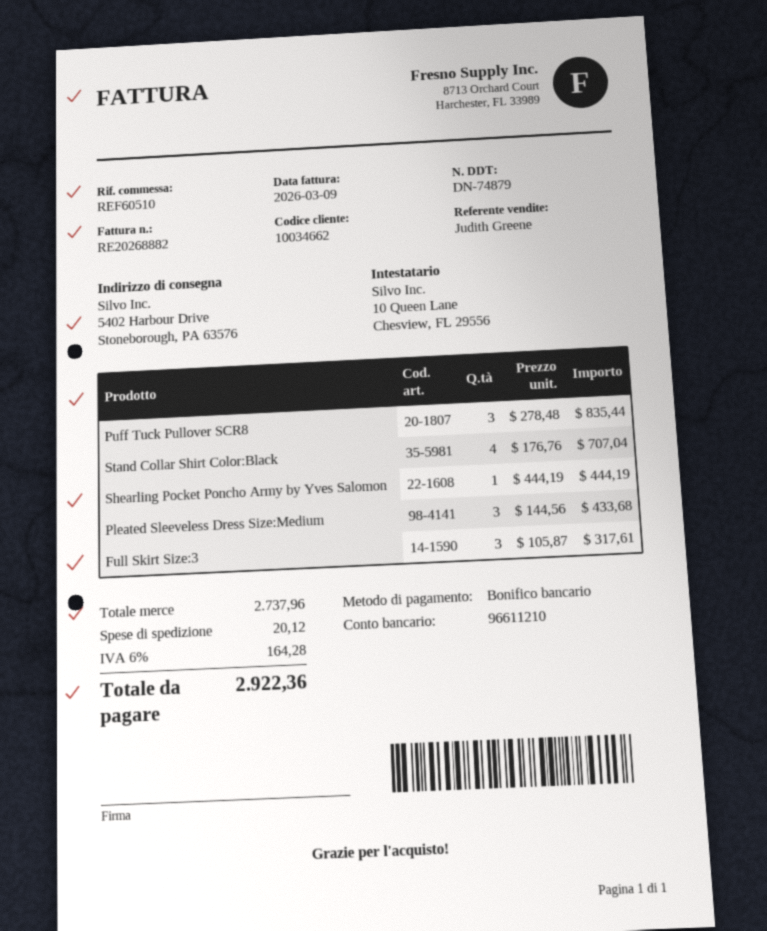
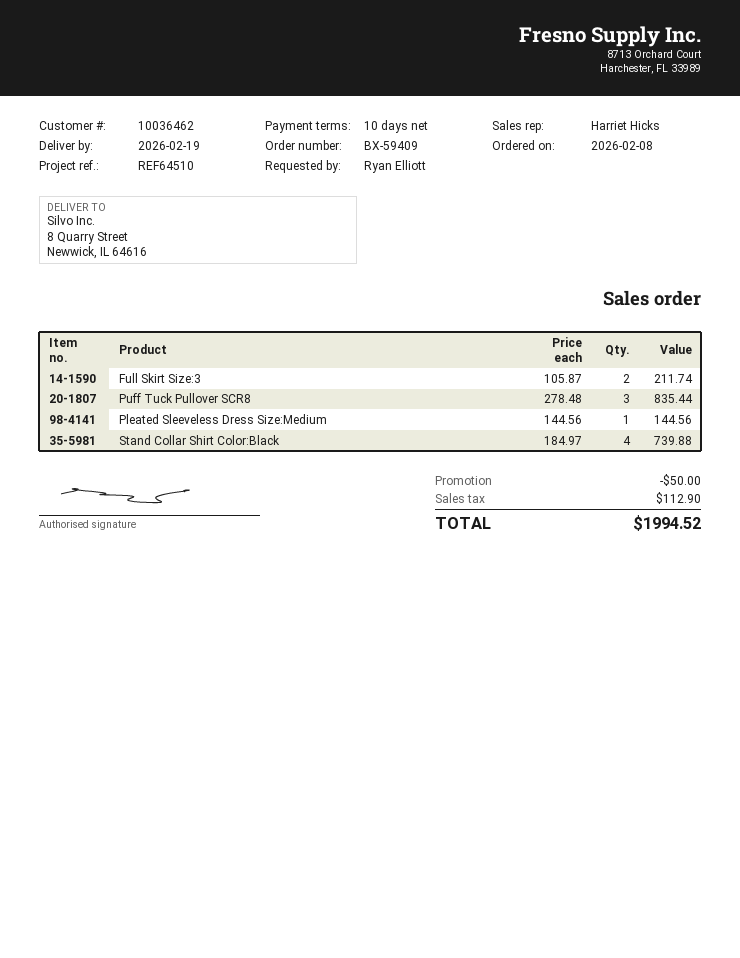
customer number: 10034662 -> 10036462
reference: REF60510 -> REF64510
sales rep: Judith Greene -> Harriet Hicks
ship to: 5402 Harbour Drive, Stoneborough, PA 63576 -> 8 Quarry Street, Newwick, IL 64616
Stand Collar Shirt Color:Black: 4 x 176.76 = 707.04 -> 4 x 184.97 = 739.88
Shearling Pocket Poncho Army by Yves Salomon: 1 x 444.19 = 444.19 -> none
Pleated Sleeveless Dress Size:Medium: 3 x 144.56 = 433.68 -> 1 x 144.56 = 144.56
Full Skirt Size:3: 3 x 105.87 = 317.61 -> 2 x 105.87 = 211.74
discount: none -> 50.00
shipping: 20.12 -> none
tax: 164.28 -> 112.90
total: 2922.36 -> 1994.52

